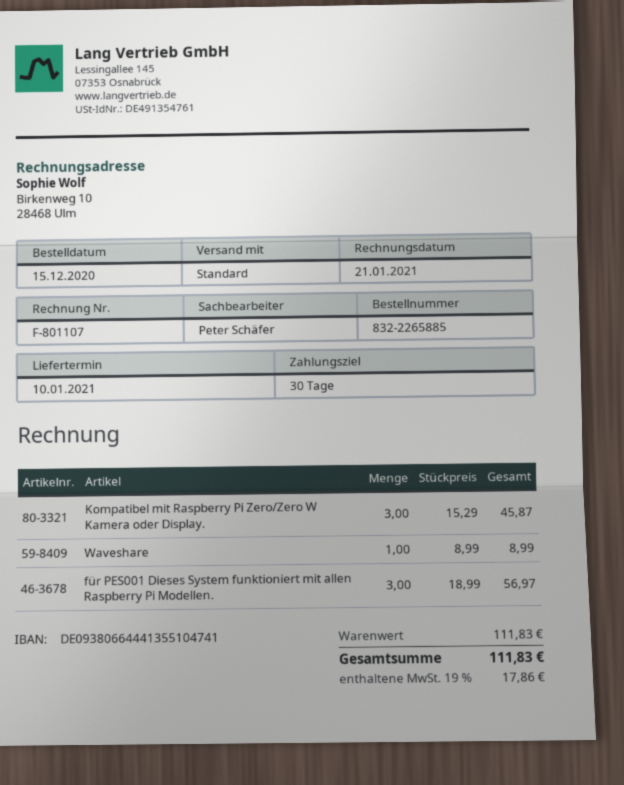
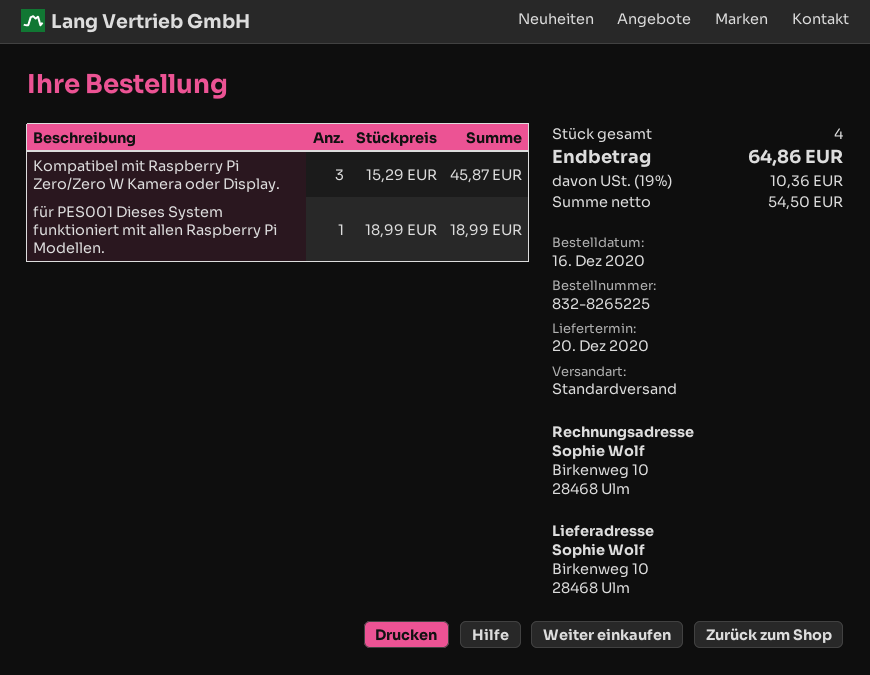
order number: 832-2265885 -> 832-8265225
order date: 2020-12-15 -> 2020-12-16
delivery date: 2021-01-10 -> 2020-12-20
Waveshare: 1 x 8.99 = 8.99 -> none
für PES001 Dieses System funktioniert mit allen Raspberry Pi Modellen.: 3 x 18.99 = 56.97 -> 1 x 18.99 = 18.99
tax: 19% = 17.86 -> 19% = 10.36
total: 111.83 -> 64.86

